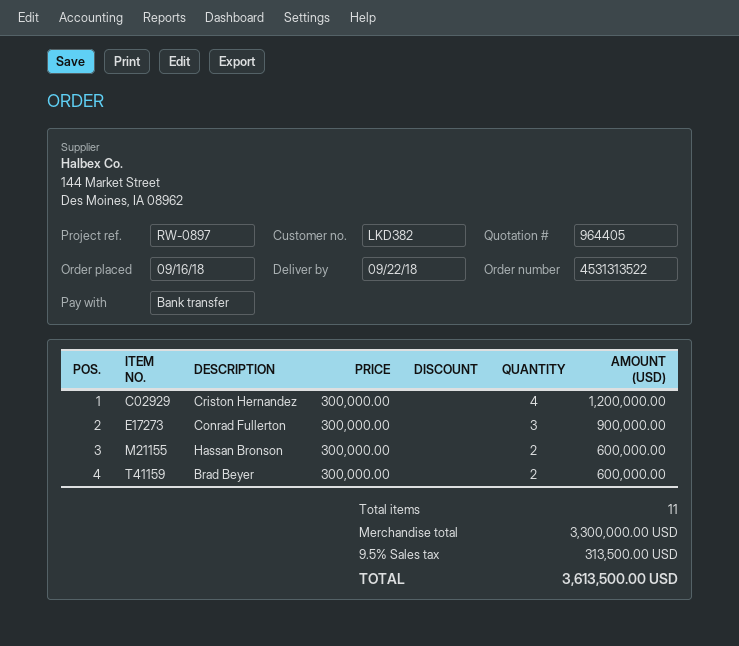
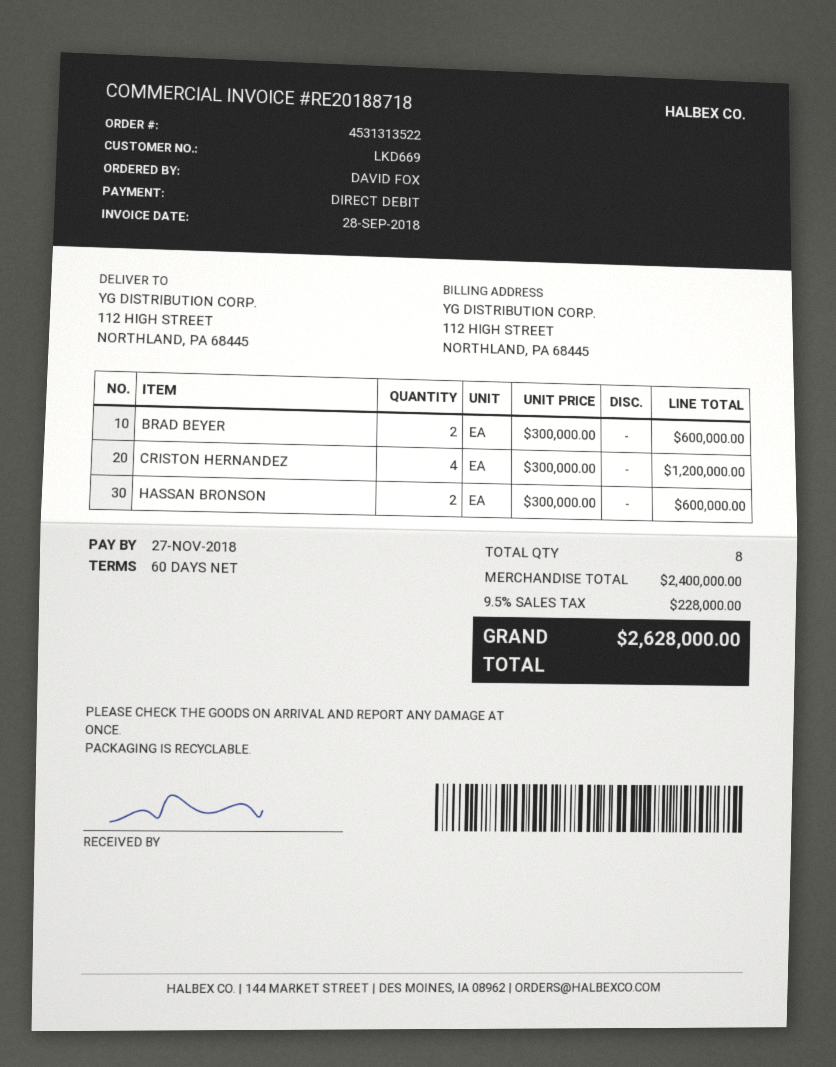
customer number: LKD382 -> LKD669
payment method: bank transfer -> direct debit
Conrad Fullerton: 3 x 300000.00 = 900000.00 -> none
total quantity: 11 -> 8
subtotal: 3300000.00 -> 2400000.00
tax: 9.5% = 313500.00 -> 9.5% = 228000.00
total: 3613500.00 -> 2628000.00

